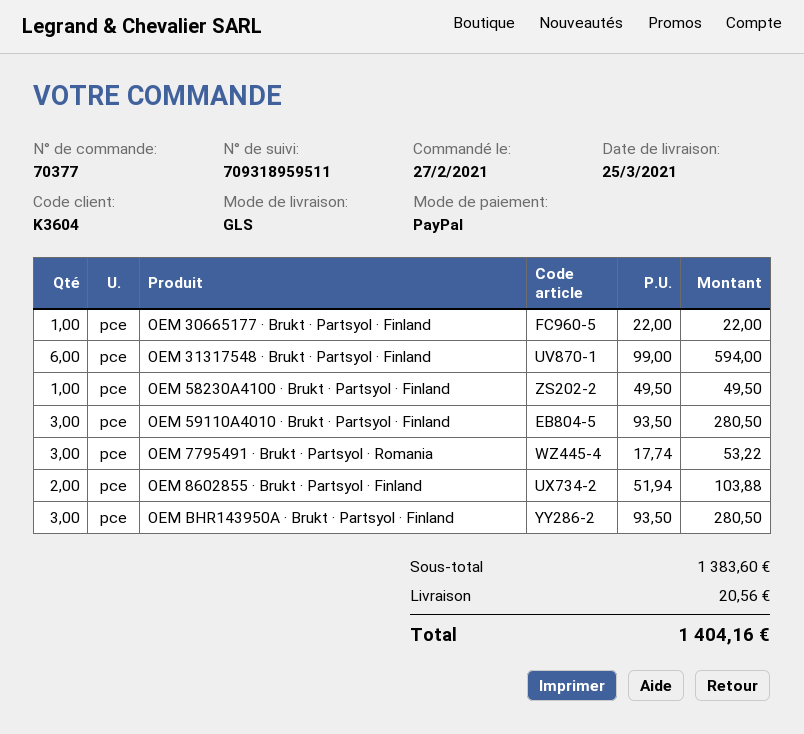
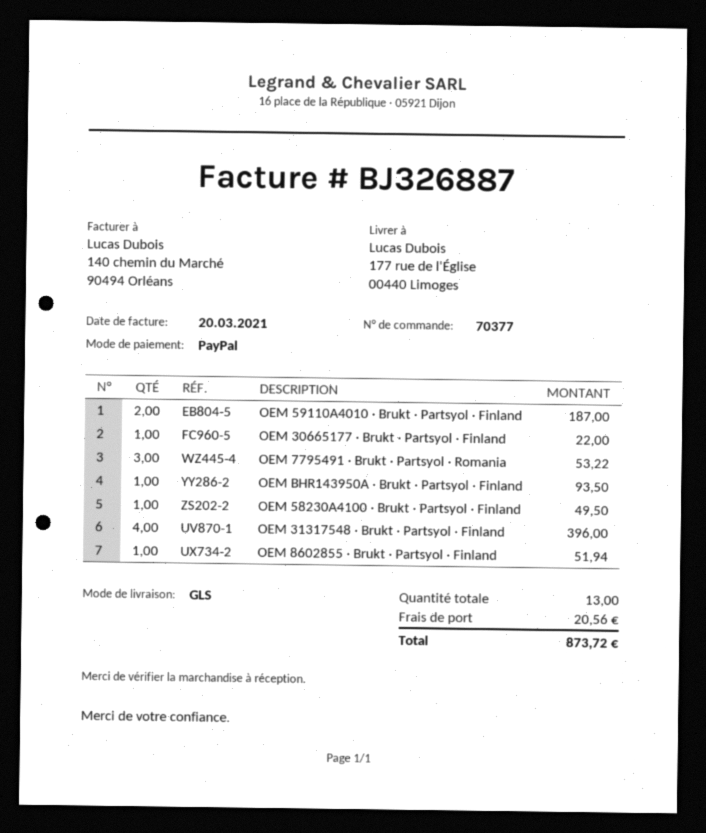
OEM 31317548 · Brukt · Partsyol · Finland: 6 for 594.00 -> 4 for 396.00
OEM 59110A4010 · Brukt · Partsyol · Finland: 3 for 280.50 -> 2 for 187.00
OEM 8602855 · Brukt · Partsyol · Finland: 2 for 103.88 -> 1 for 51.94
OEM BHR143950A · Brukt · Partsyol · Finland: 3 for 280.50 -> 1 for 93.50
total: 1404.16 -> 873.72

